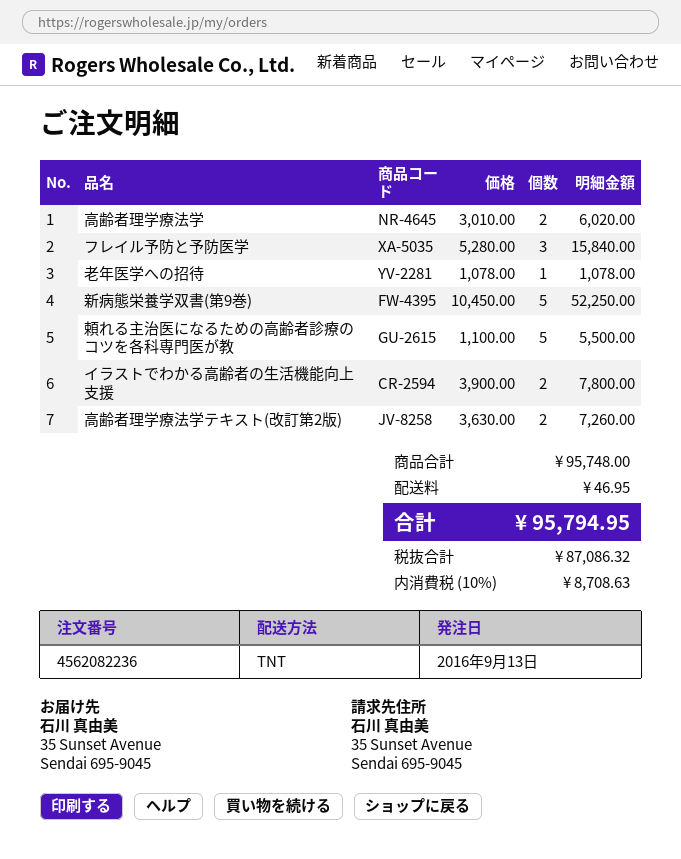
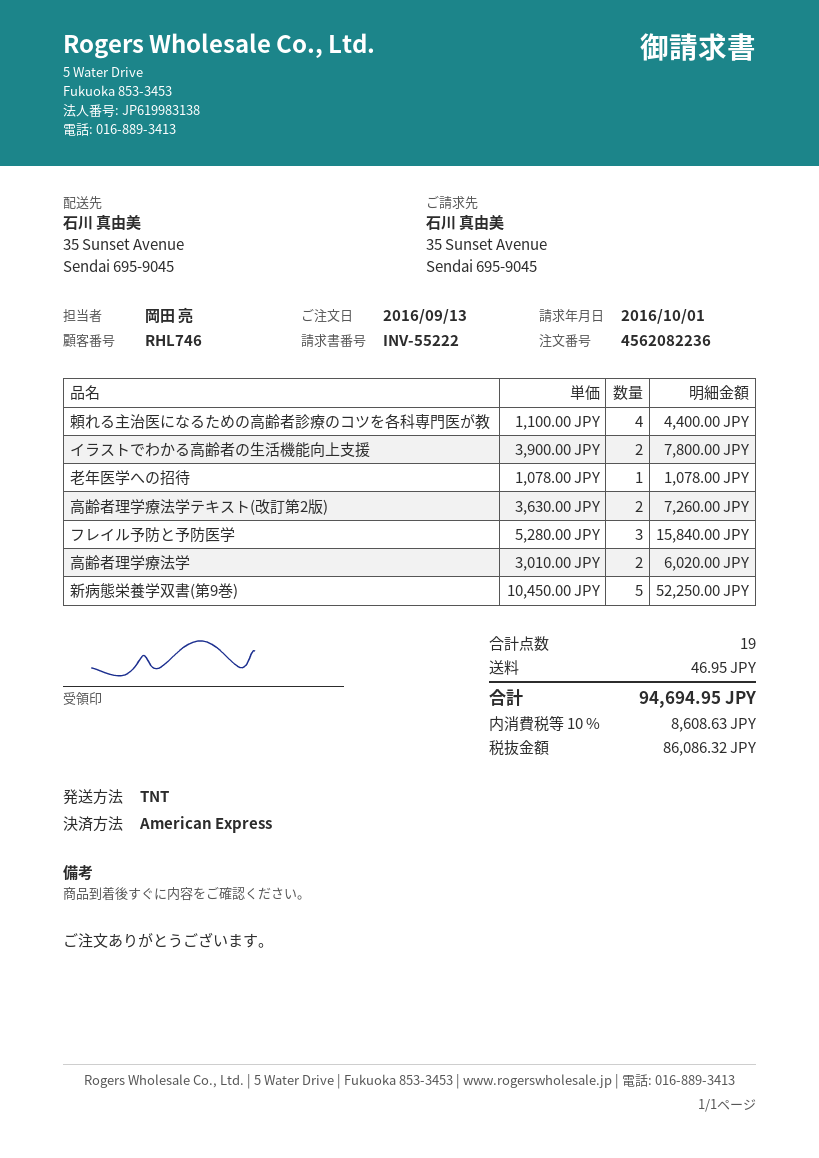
頼れる主治医になるための高齢者診療のコツを各科専門医が教: 5 x 1100.00 = 5500.00 -> 4 x 1100.00 = 4400.00
net: 87086.32 -> 86086.32
tax: 10% = 8708.63 -> 10% = 8608.63
total: 95794.95 -> 94694.95

